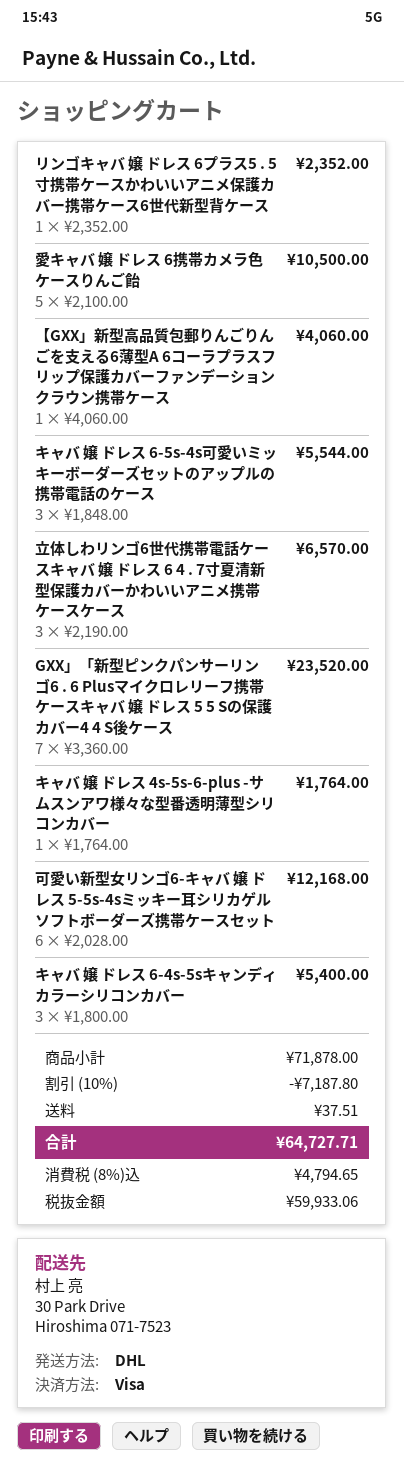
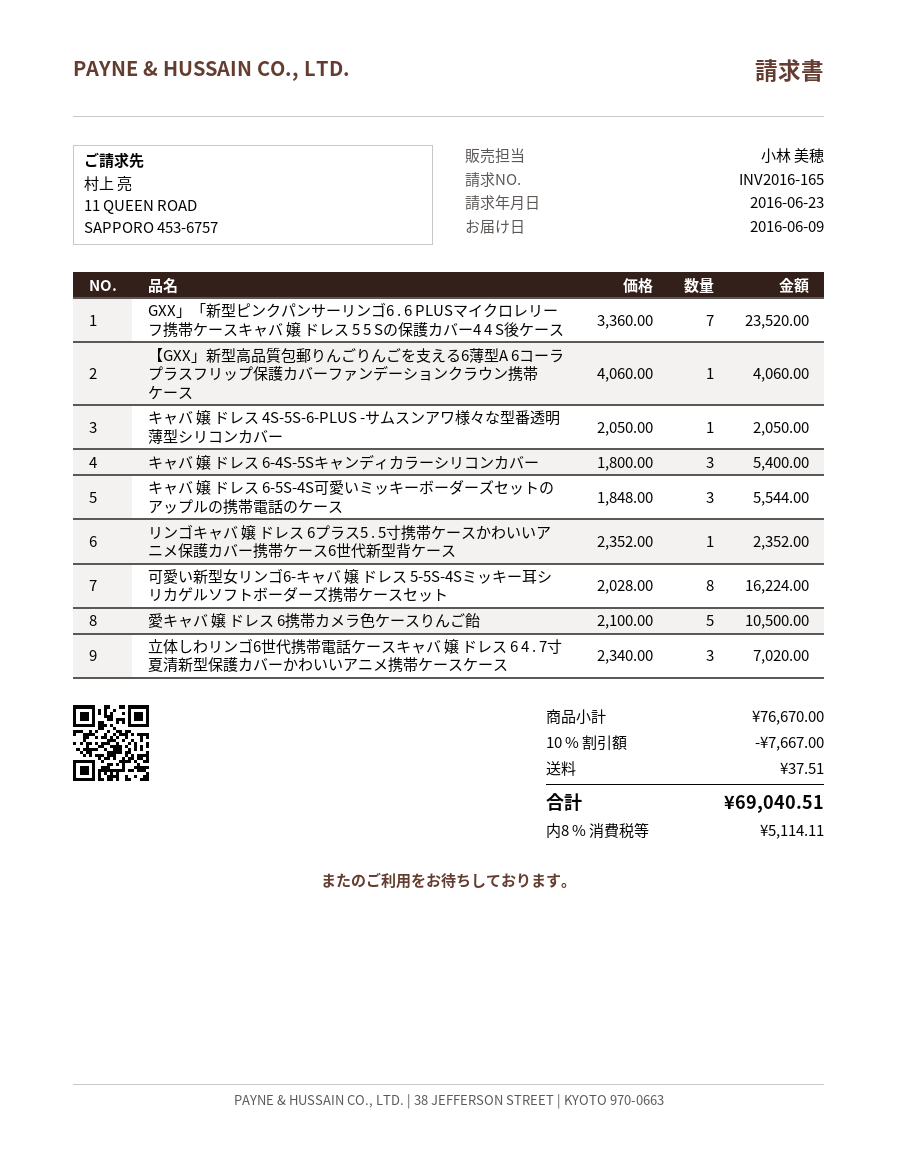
立体しわリンゴ6世代携帯電話ケースキャバ 嬢 ドレス 6 4 . 7寸夏清新型保護カバーかわいいアニメ携帯ケースケース: 3 x 2190.00 = 6570.00 -> 3 x 2340.00 = 7020.00
キャバ 嬢 ドレス 4s-5s-6-plus -サムスンアワ様々な型番透明薄型シリコンカバー: 1 x 1764.00 = 1764.00 -> 1 x 2050.00 = 2050.00
可愛い新型女リンゴ6-キャバ 嬢 ドレス 5-5s-4sミッキー耳シリカゲルソフトボーダーズ携帯ケースセット: 6 x 2028.00 = 12168.00 -> 8 x 2028.00 = 16224.00
subtotal: 71878.00 -> 76670.00
discount: 10% = 7187.80 -> 10% = 7667.00
tax: 8% = 4794.65 -> 8% = 5114.11
total: 64727.71 -> 69040.51

